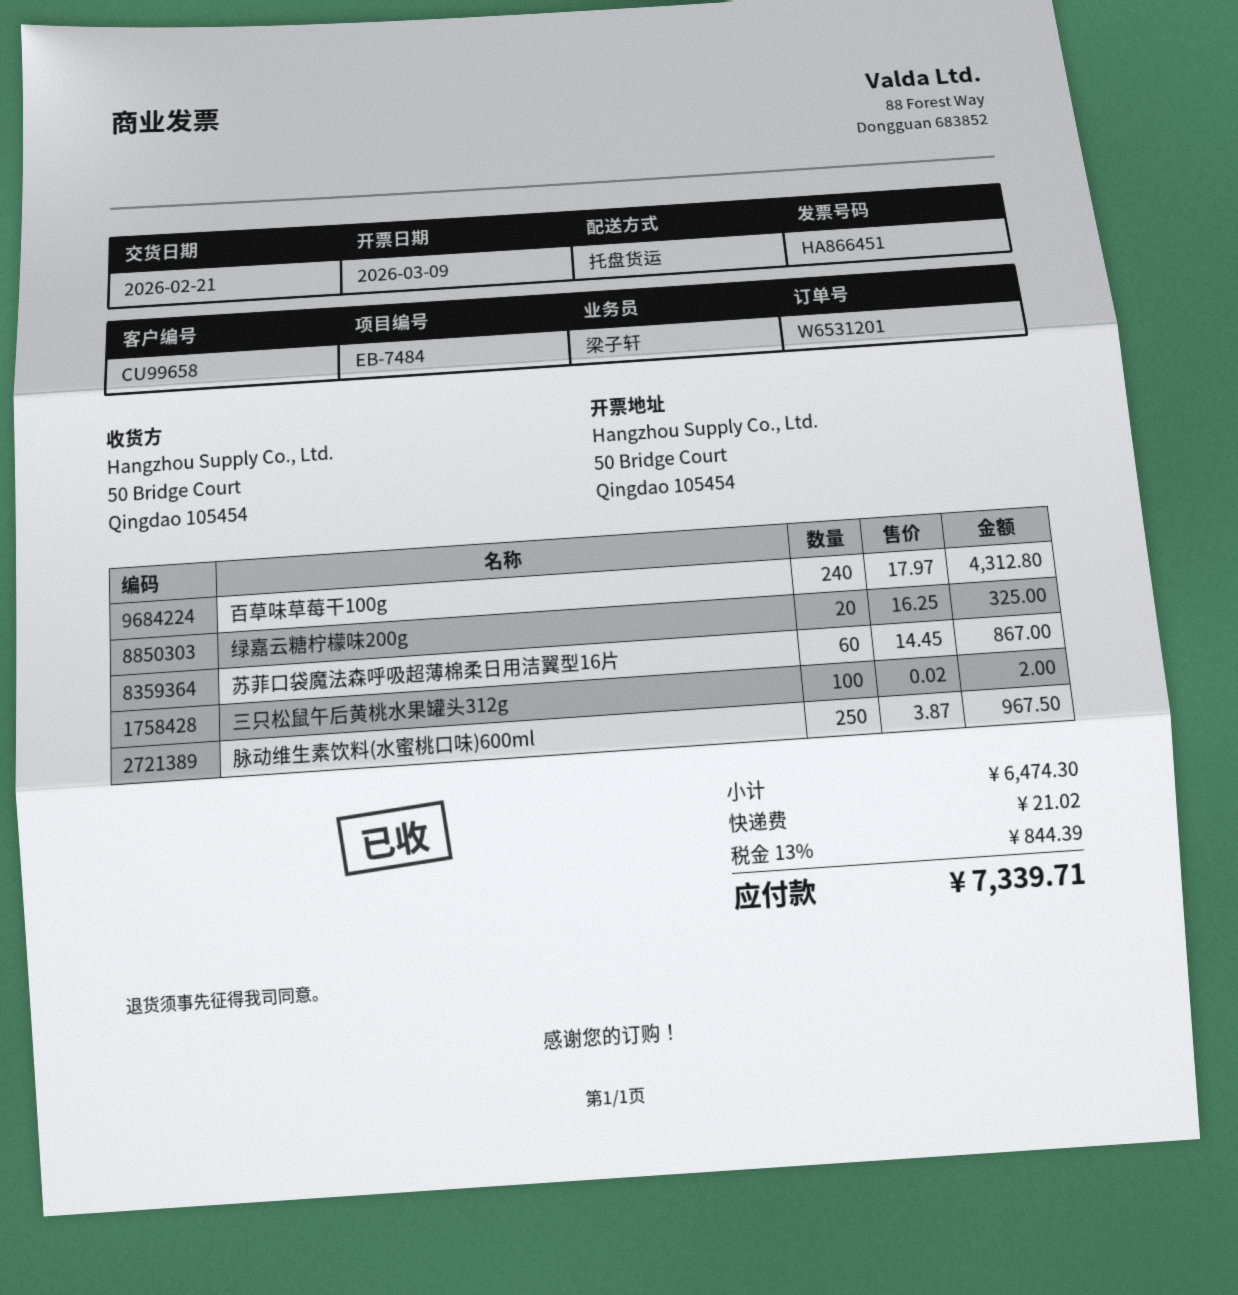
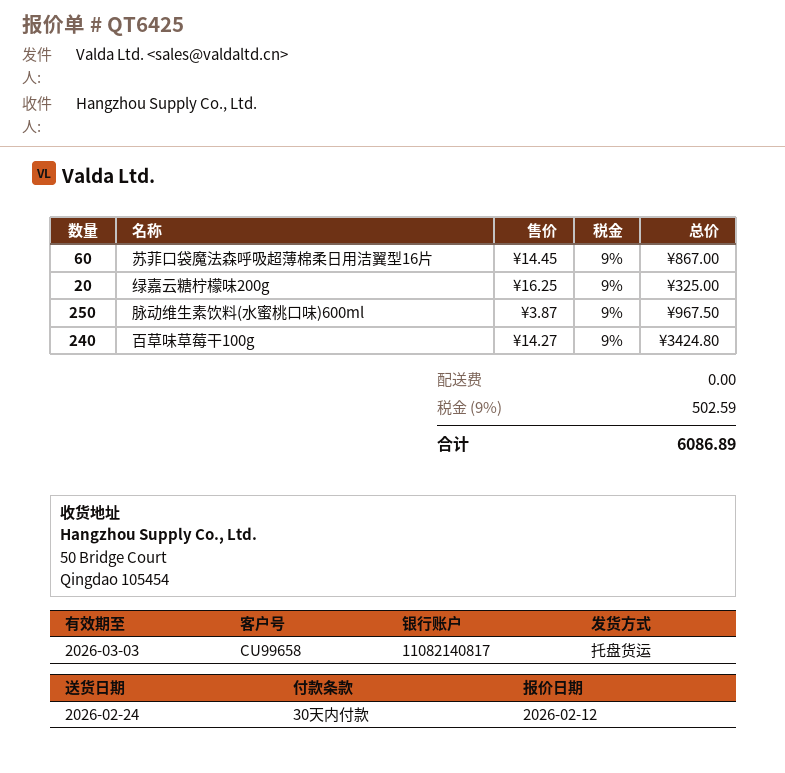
delivery date: 2026-02-21 -> 2026-02-24
百草味草莓干100g: 240 x 17.97 = 4312.80 -> 240 x 14.27 = 3424.80
三只松鼠午后黄桃水果罐头312g: 100 x 0.02 = 2.00 -> none
shipping: 21.02 -> 0.00
tax: 13% = 844.39 -> 9% = 502.59
total: 7339.71 -> 6086.89

